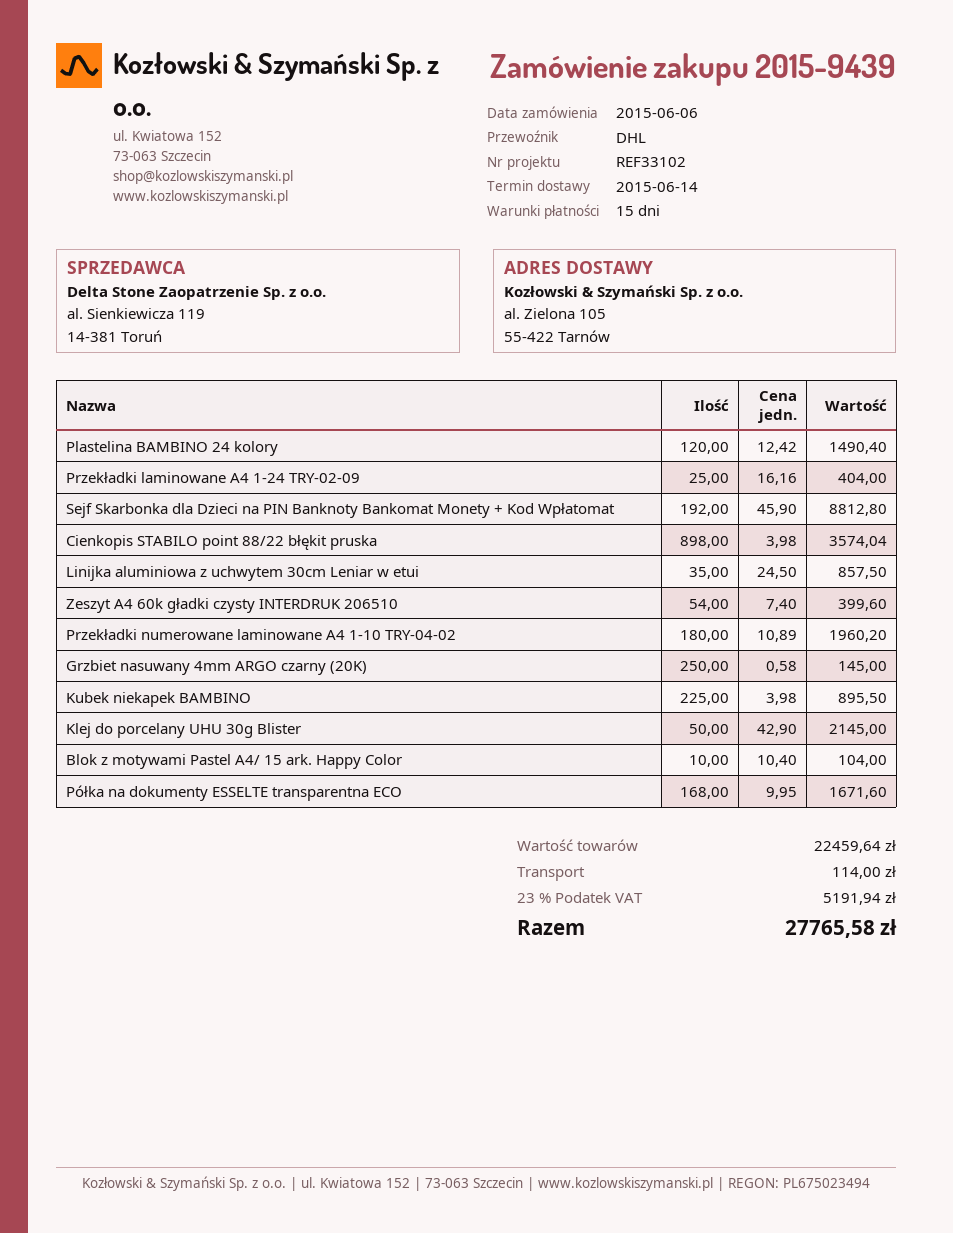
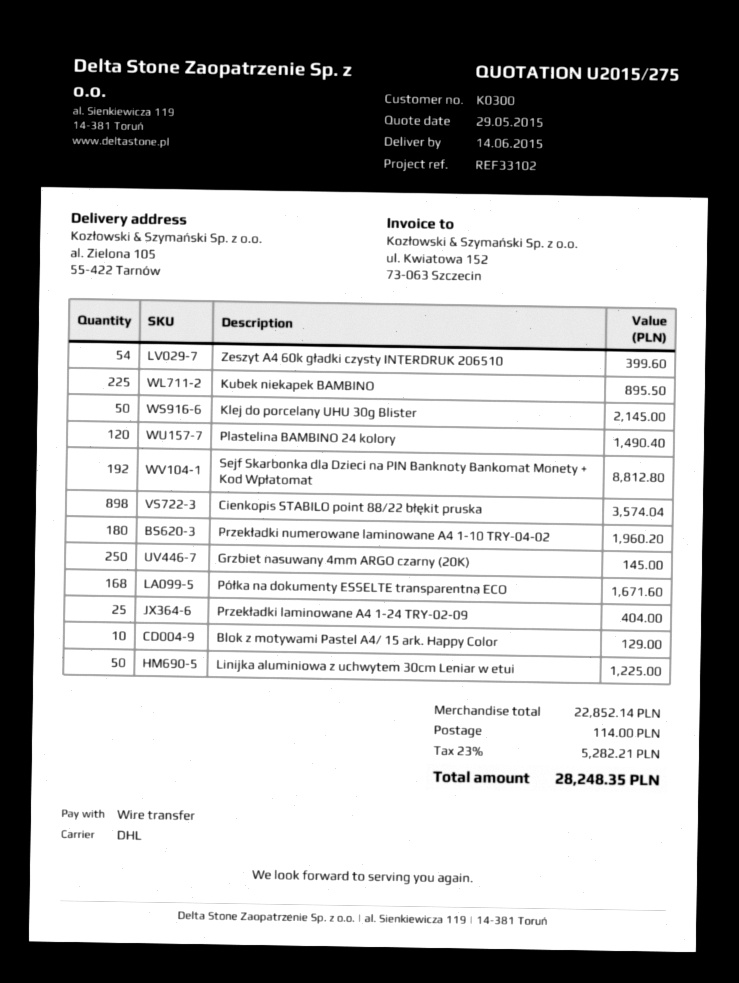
Linijka aluminiowa z uchwytem 30cm Leniar w etui: 35 for 857.50 -> 50 for 1225.00
Blok z motywami Pastel A4/ 15 ark. Happy Color: 10 for 104.00 -> 10 for 129.00
subtotal: 22459.64 -> 22852.14
tax: 23% = 5191.94 -> 23% = 5282.21
total: 27765.58 -> 28248.35

